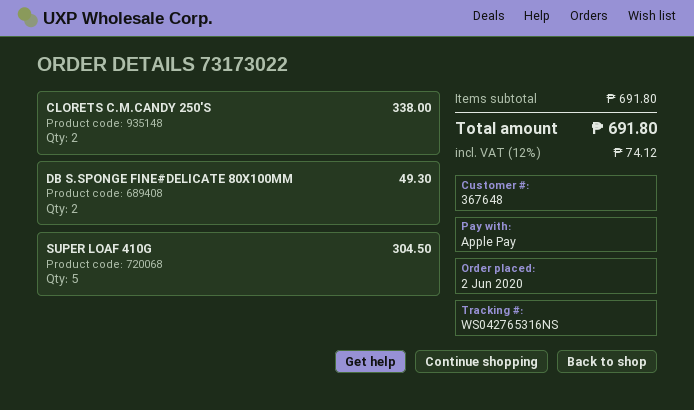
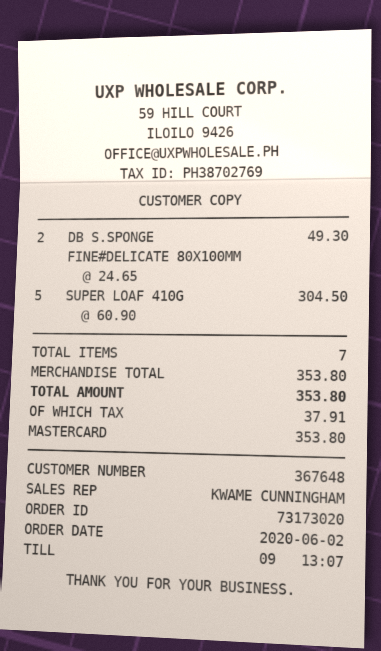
order number: 73173022 -> 73173020
payment method: Apple Pay -> Mastercard
CLORETS C.M.CANDY 250'S: 2 for 338.00 -> none
subtotal: 691.80 -> 353.80
tax: 74.12 -> 37.91
total: 691.80 -> 353.80

